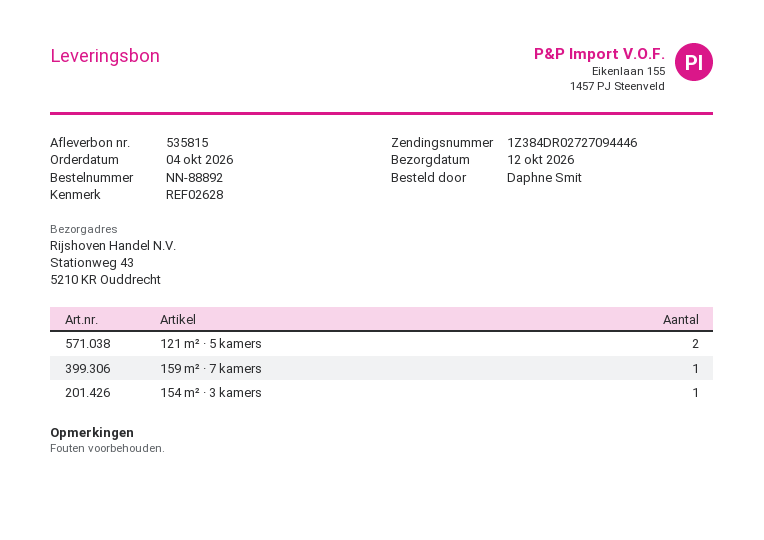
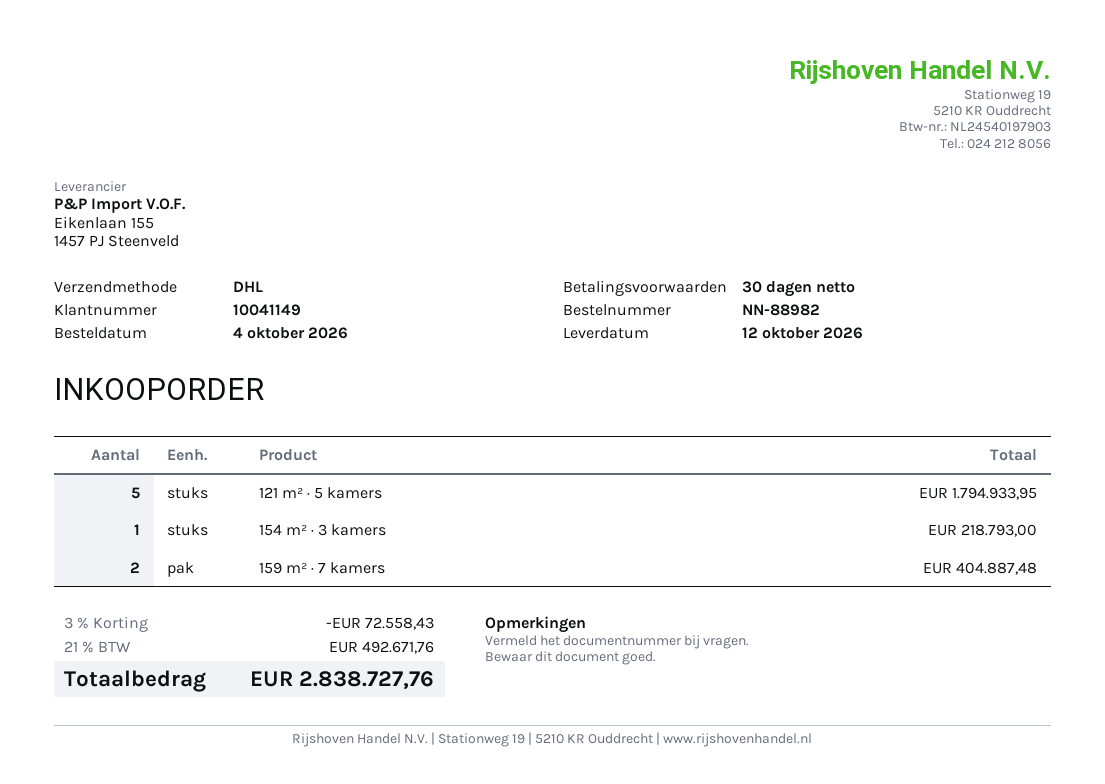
order number: NN-88892 -> NN-88982
121 m² · 5 kamers: 2 -> 5
159 m² · 7 kamers: 1 -> 2

